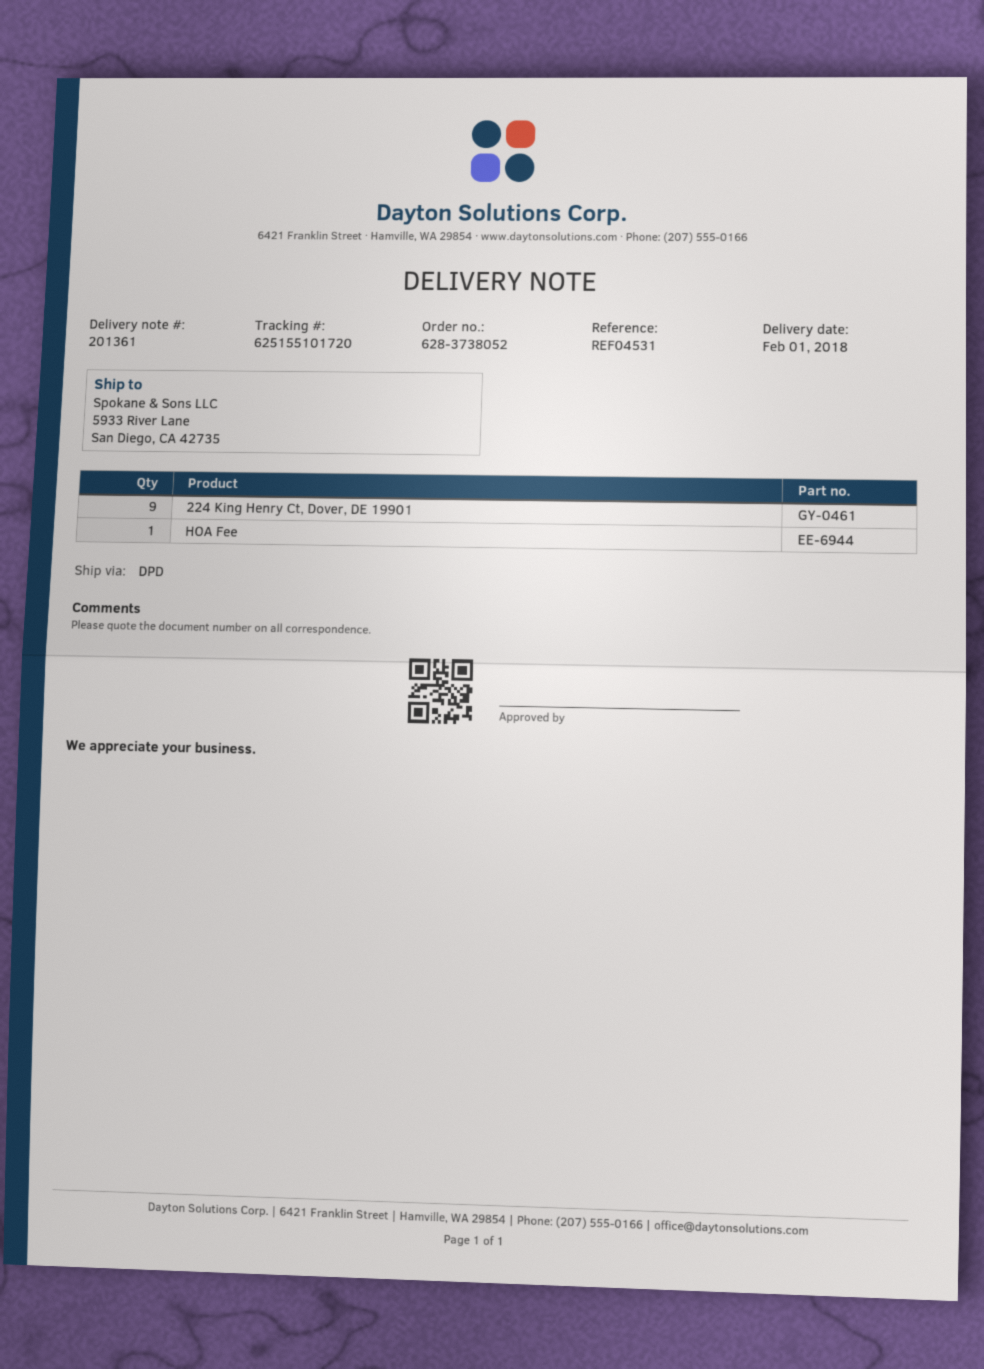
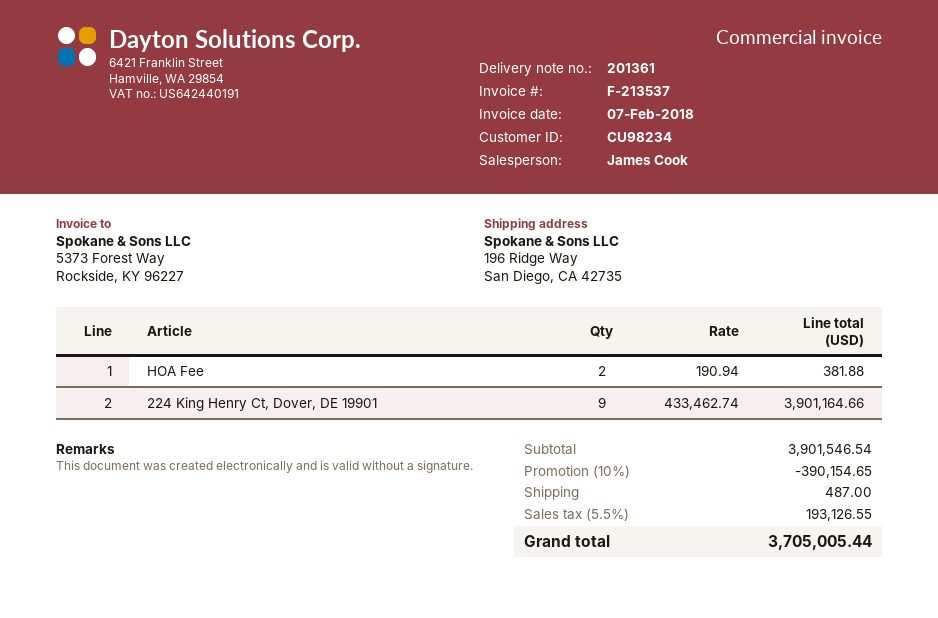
ship to: 5933 River Lane, San Diego, CA 42735 -> 196 Ridge Way, San Diego, CA 42735
HOA Fee: 1 -> 2

